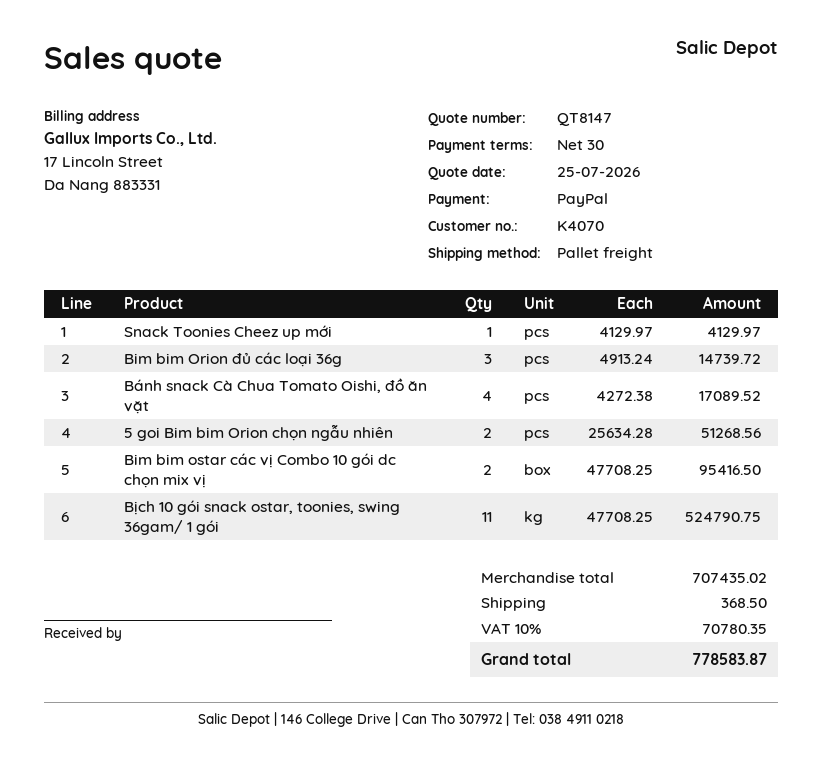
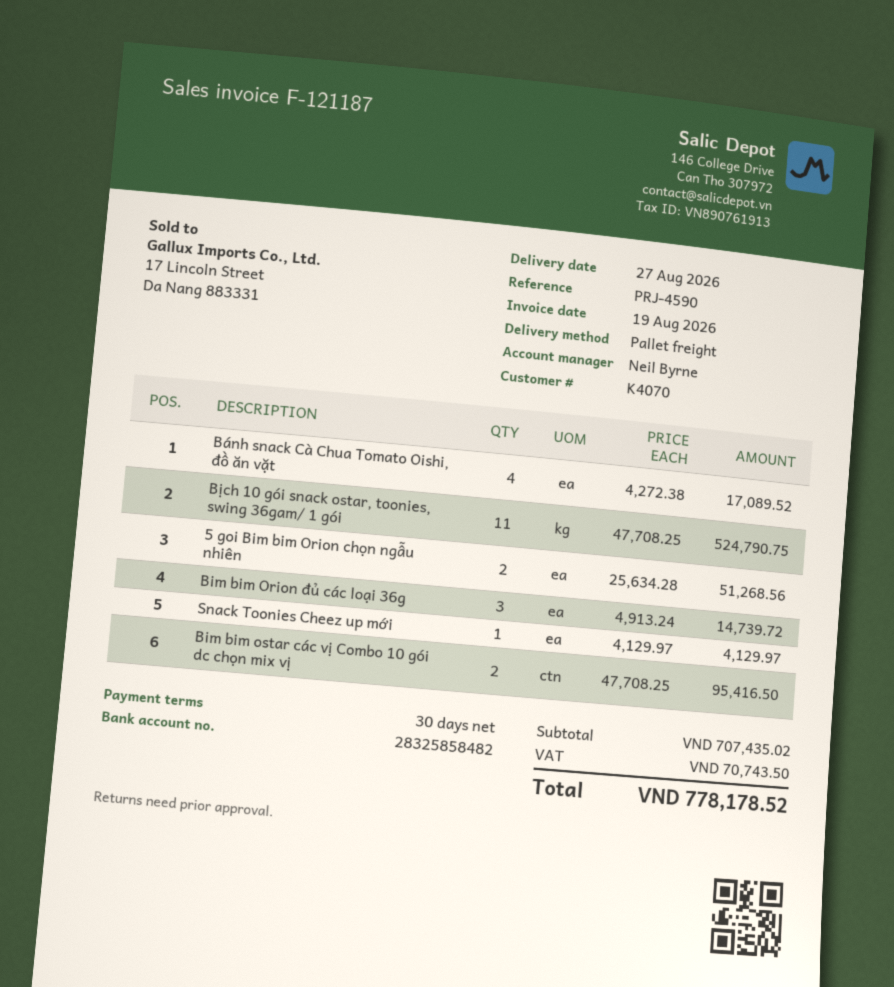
shipping: 368.50 -> none
tax: 70780.35 -> 70743.50
total: 778583.87 -> 778178.52

